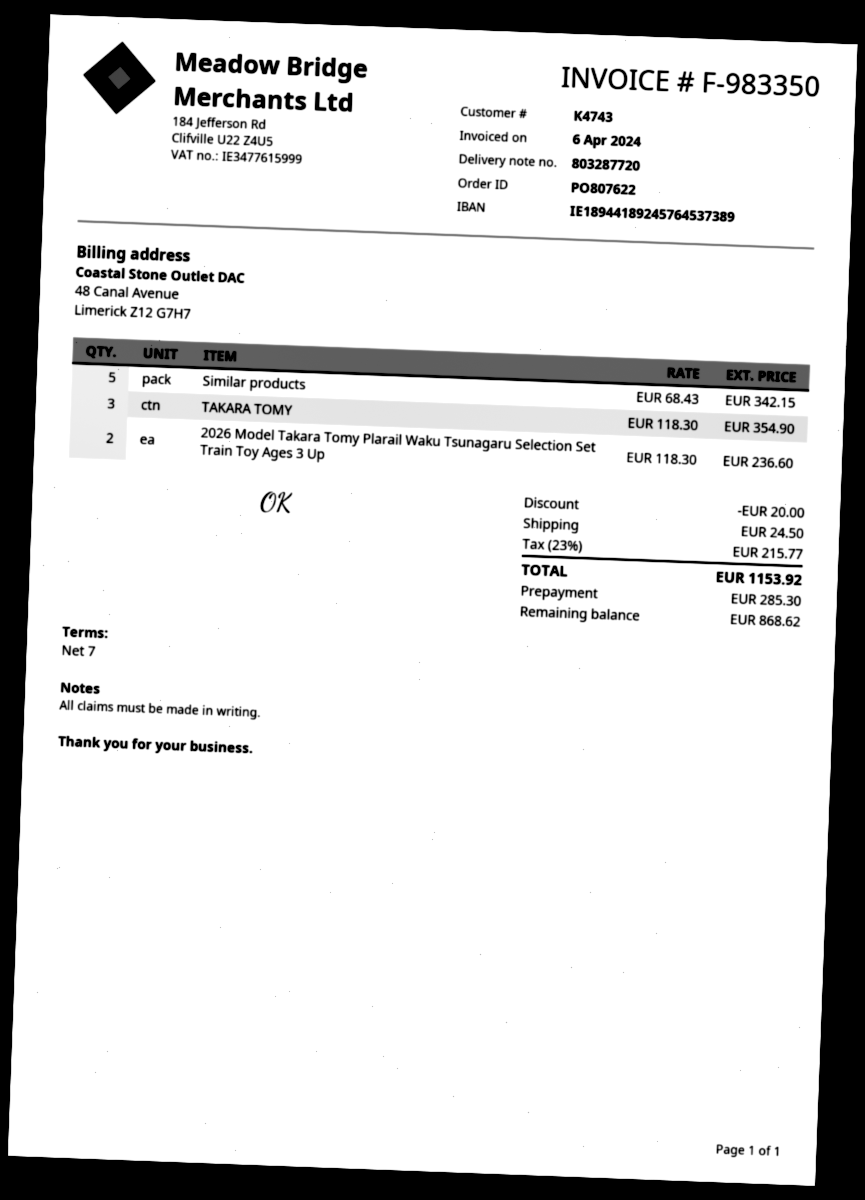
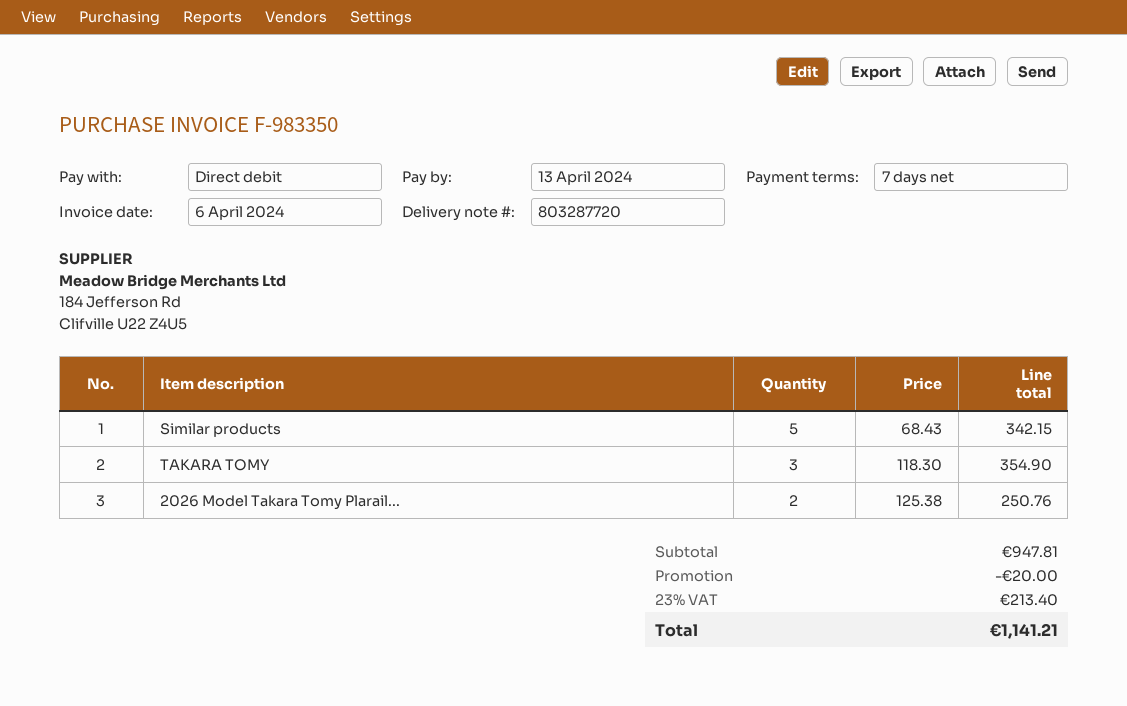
2026 Model Takara Tomy Plarail Waku Tsunagaru Selection Set Train Toy Ages 3 Up: 2 x 118.30 = 236.60 -> 2 x 125.38 = 250.76
shipping: 24.50 -> none
tax: 23% = 215.77 -> 23% = 213.40
total: 1153.92 -> 1141.21

